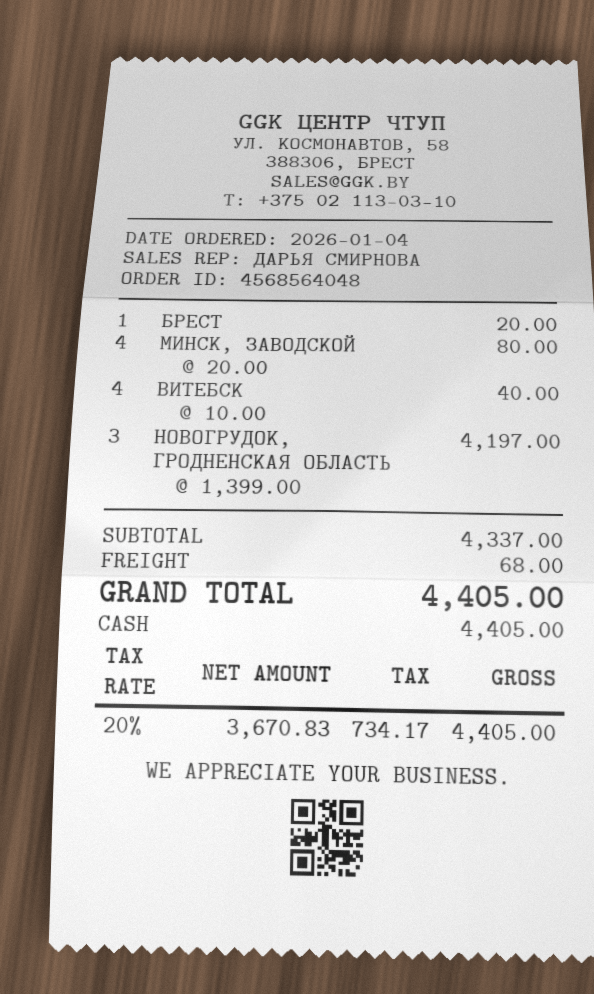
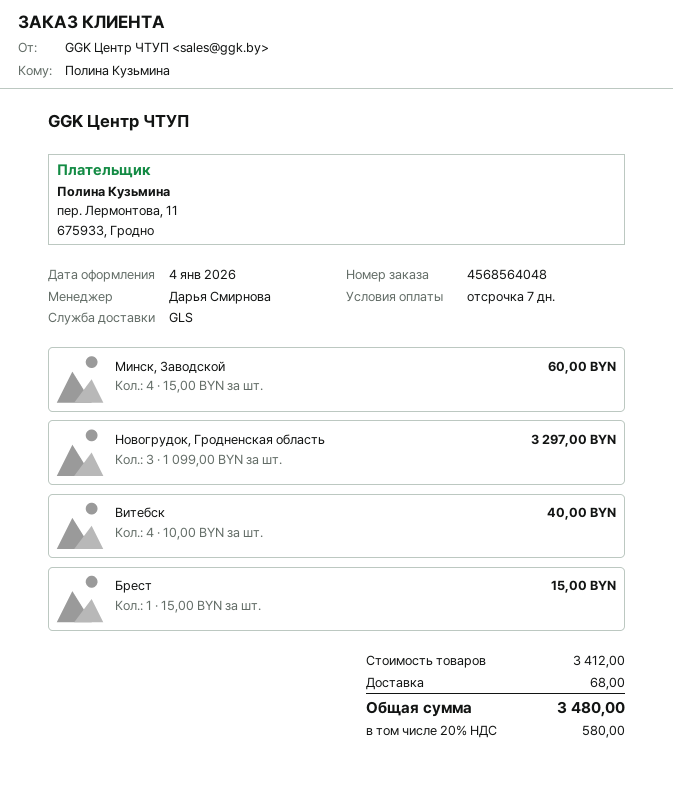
БРЕСТ: 1 x 20.00 = 20.00 -> 1 x 15.00 = 15.00
МИНСК, ЗАВОДСКОЙ: 4 x 20.00 = 80.00 -> 4 x 15.00 = 60.00
НОВОГРУДОК, ГРОДНЕНСКАЯ ОБЛАСТЬ: 3 x 1399.00 = 4197.00 -> 3 x 1099.00 = 3297.00
subtotal: 4337.00 -> 3412.00
tax: 20% = 734.17 -> 20% = 580.00
total: 4405.00 -> 3480.00

